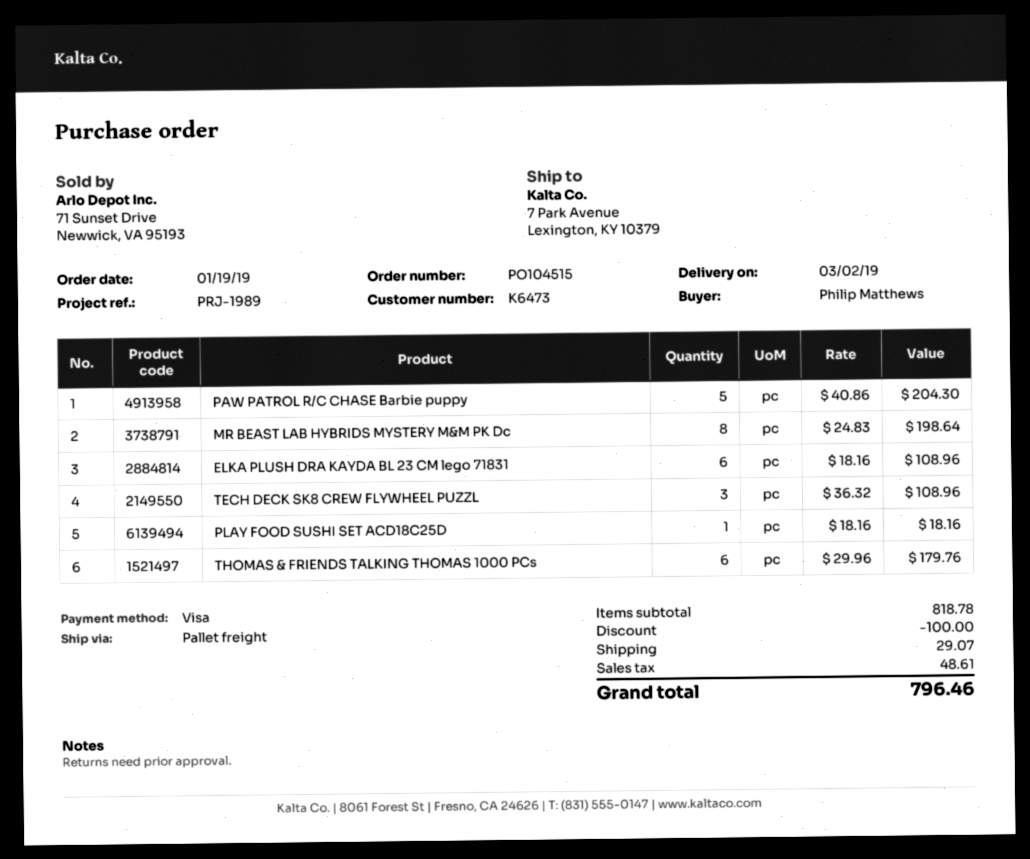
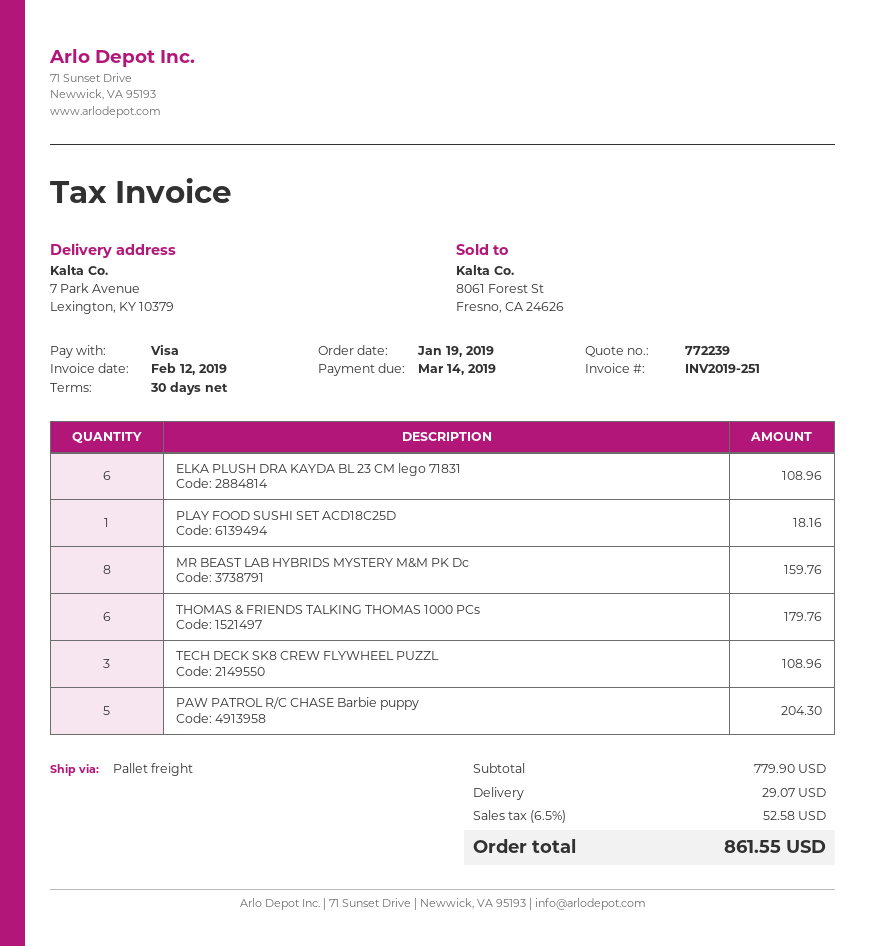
MR BEAST LAB HYBRIDS MYSTERY M&M PK Dc: 8 for 198.64 -> 8 for 159.76
subtotal: 818.78 -> 779.90
discount: 100.00 -> none
tax: 48.61 -> 52.58
total: 796.46 -> 861.55

